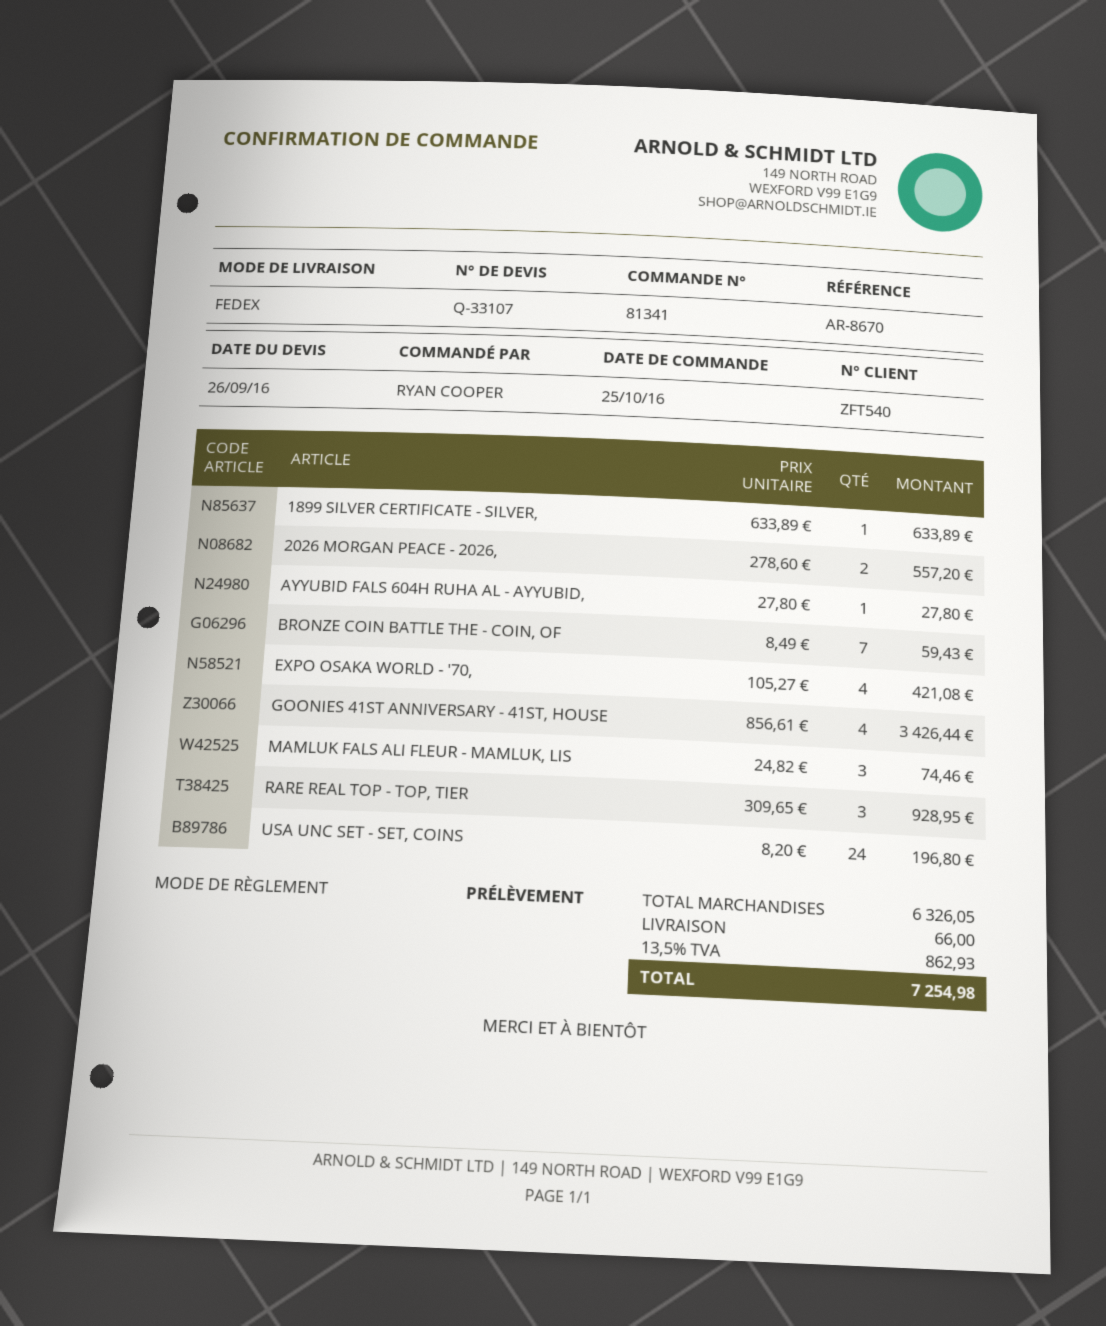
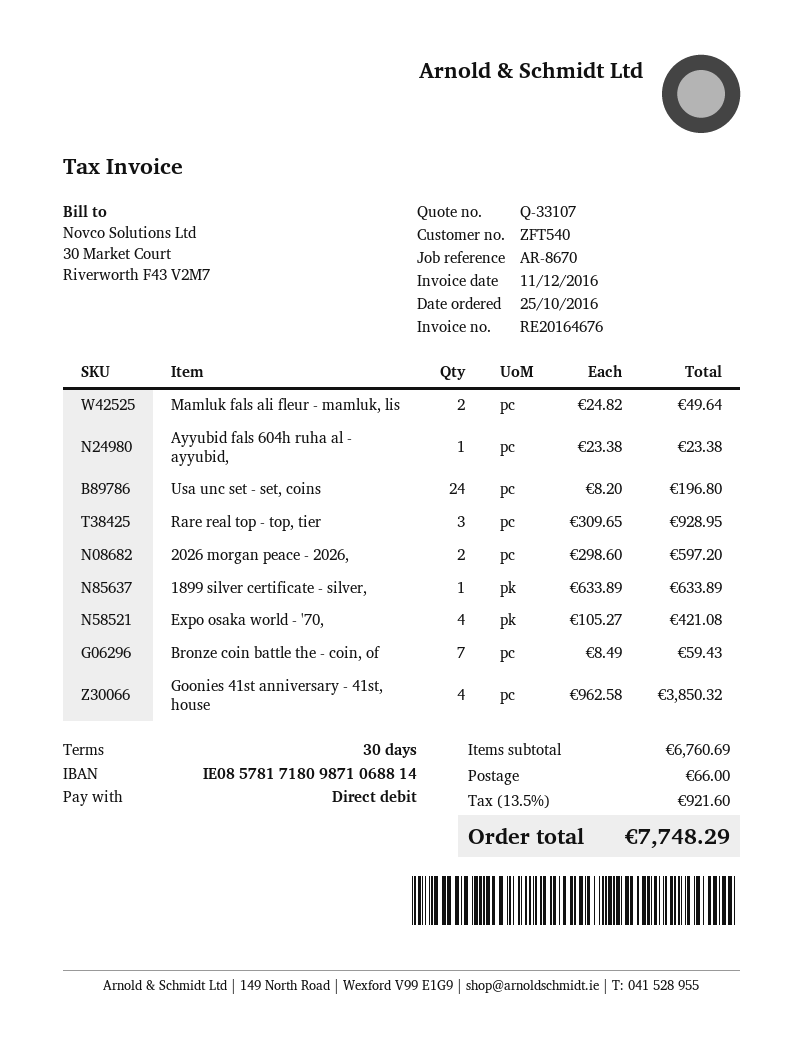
2026 MORGAN PEACE - 2026,: 2 x 278.60 = 557.20 -> 2 x 298.60 = 597.20
AYYUBID FALS 604H RUHA AL - AYYUBID,: 1 x 27.80 = 27.80 -> 1 x 23.38 = 23.38
GOONIES 41ST ANNIVERSARY - 41ST, HOUSE: 4 x 856.61 = 3426.44 -> 4 x 962.58 = 3850.32
MAMLUK FALS ALI FLEUR - MAMLUK, LIS: 3 x 24.82 = 74.46 -> 2 x 24.82 = 49.64
subtotal: 6326.05 -> 6760.69
tax: 13.5% = 862.93 -> 13.5% = 921.60
total: 7254.98 -> 7748.29

